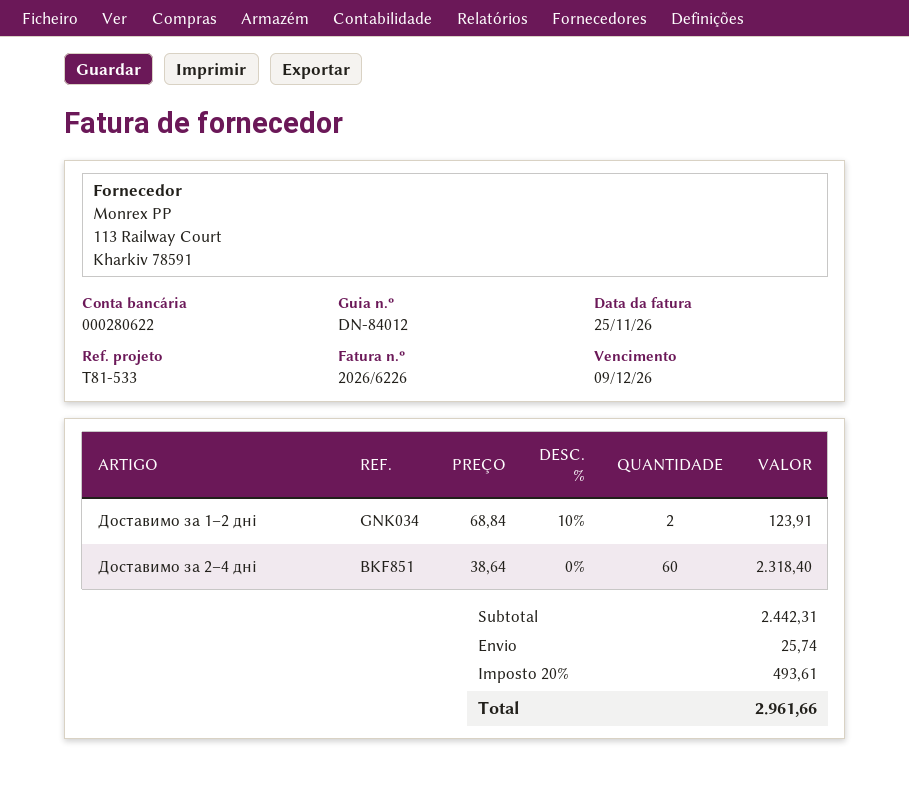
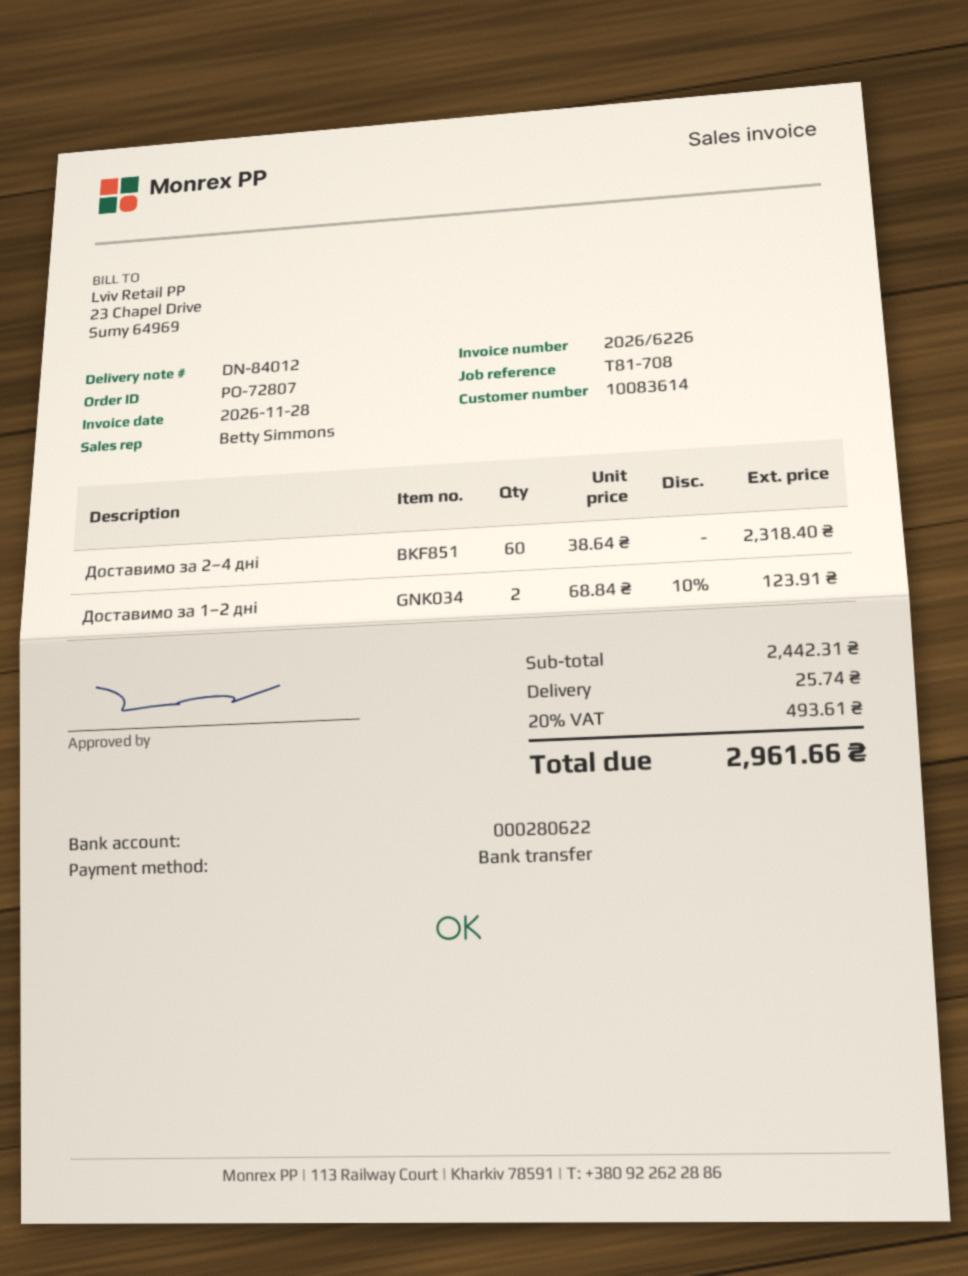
invoice date: 2026-11-25 -> 2026-11-28
reference: T81-533 -> T81-708

